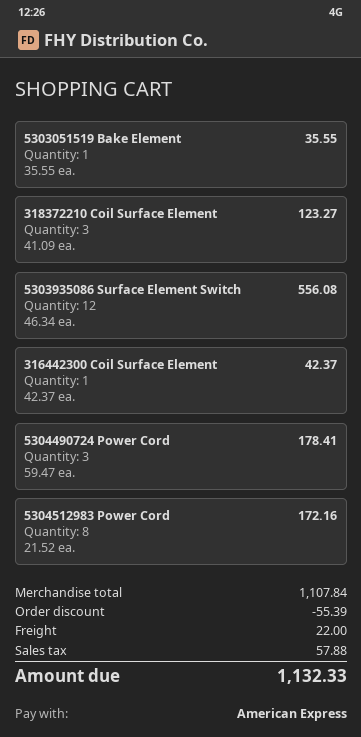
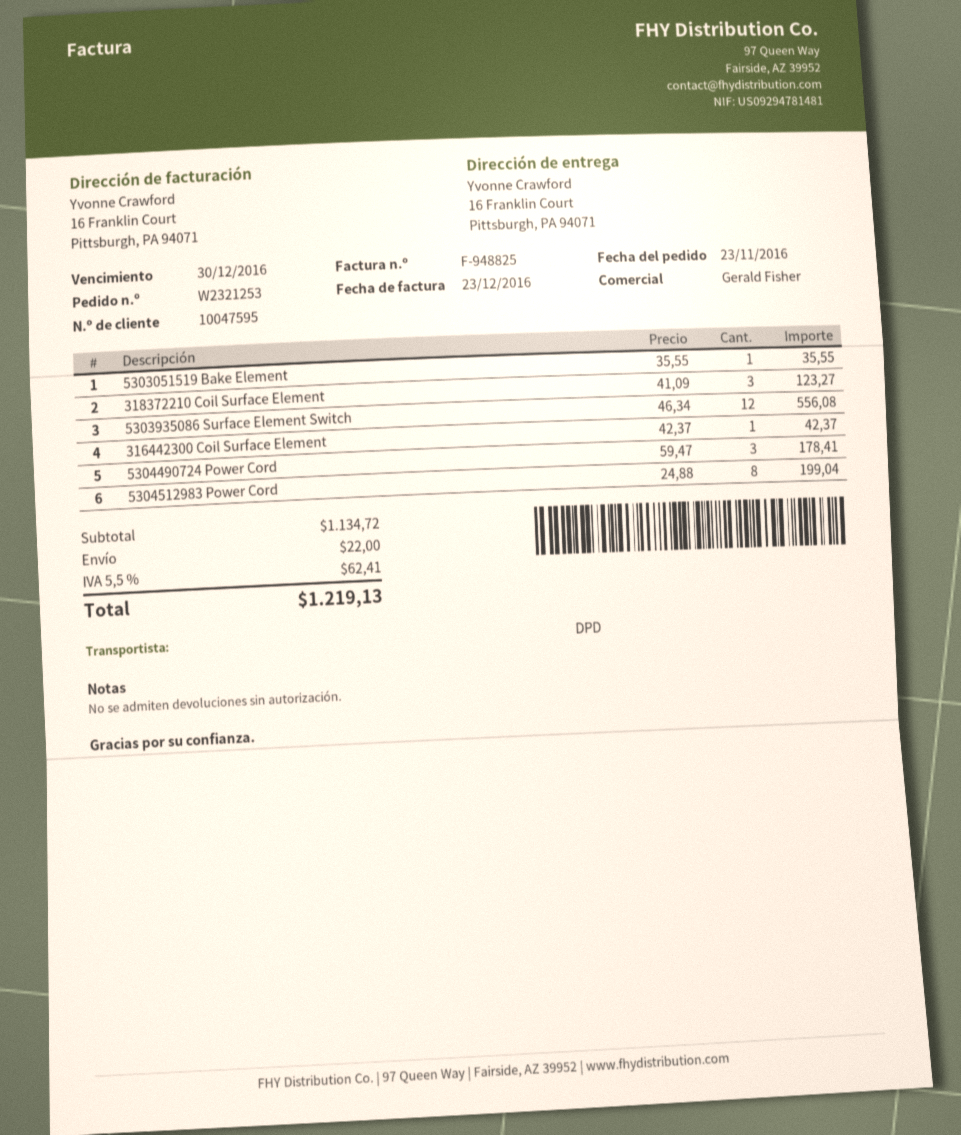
5304512983 Power Cord: 8 x 21.52 = 172.16 -> 8 x 24.88 = 199.04
subtotal: 1107.84 -> 1134.72
discount: 55.39 -> none
tax: 57.88 -> 62.41
total: 1132.33 -> 1219.13

